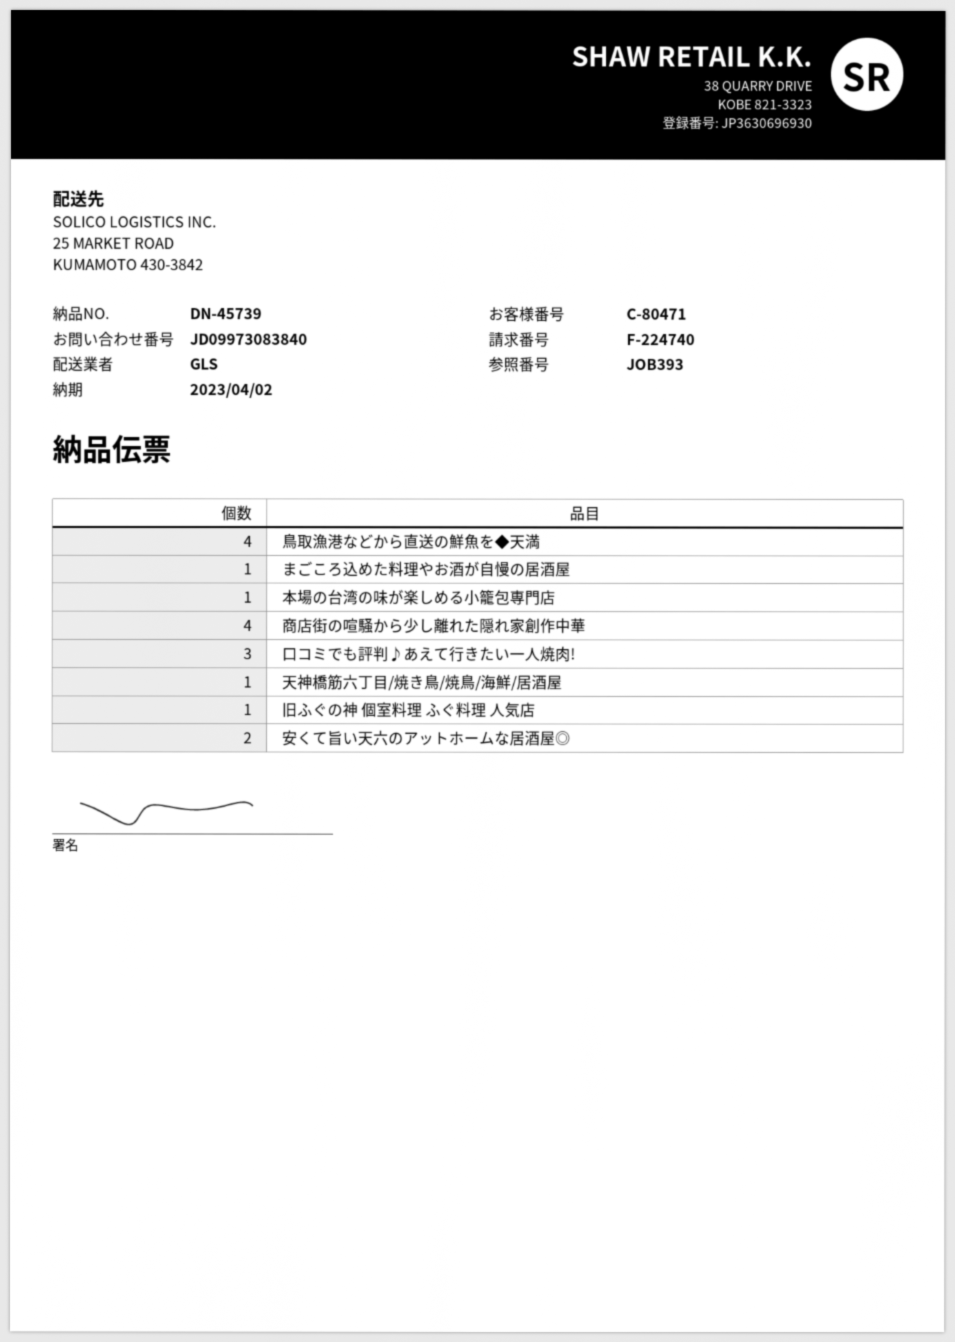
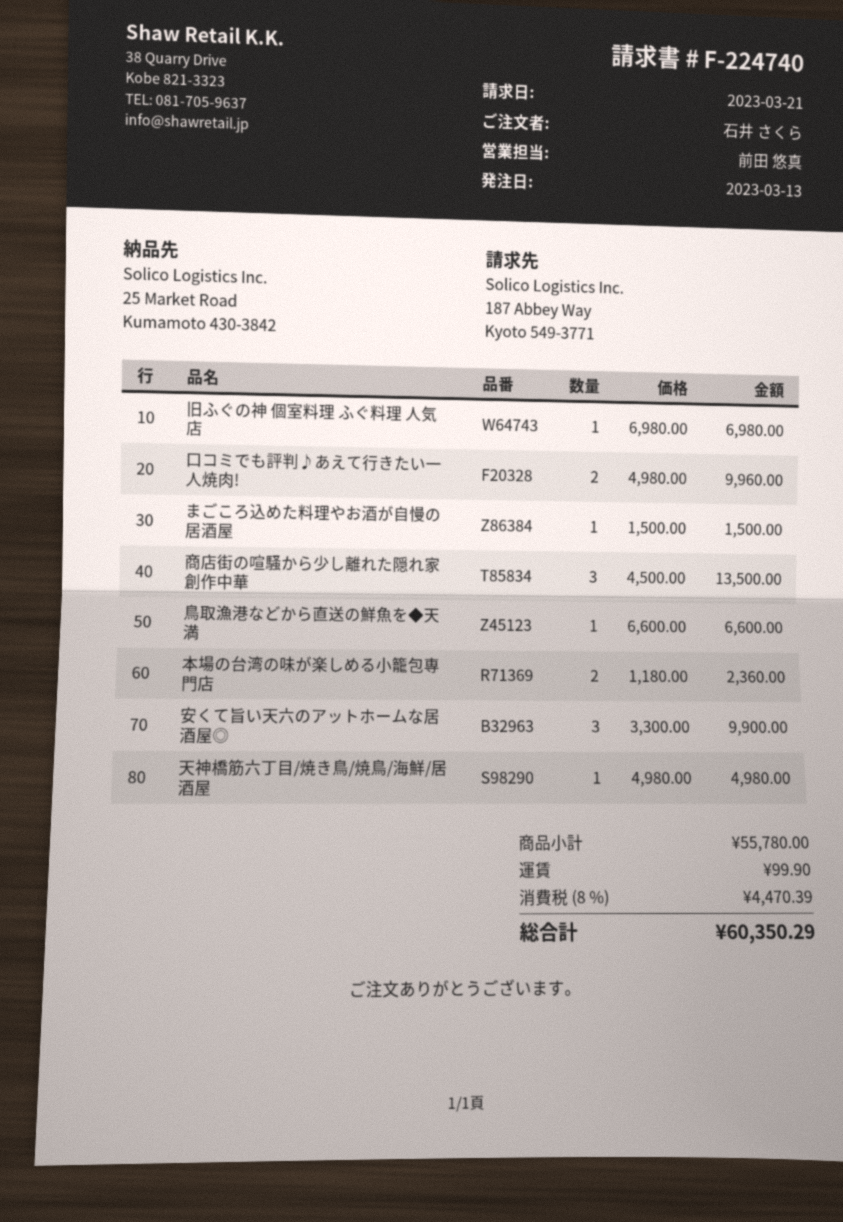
鳥取漁港などから直送の鮮魚を◆天満: 4 -> 1
本場の台湾の味が楽しめる小籠包専門店: 1 -> 2
商店街の喧騒から少し離れた隠れ家創作中華: 4 -> 3
口コミでも評判♪あえて行きたい一人焼肉!: 3 -> 2
安くて旨い天六のアットホームな居酒屋◎: 2 -> 3

